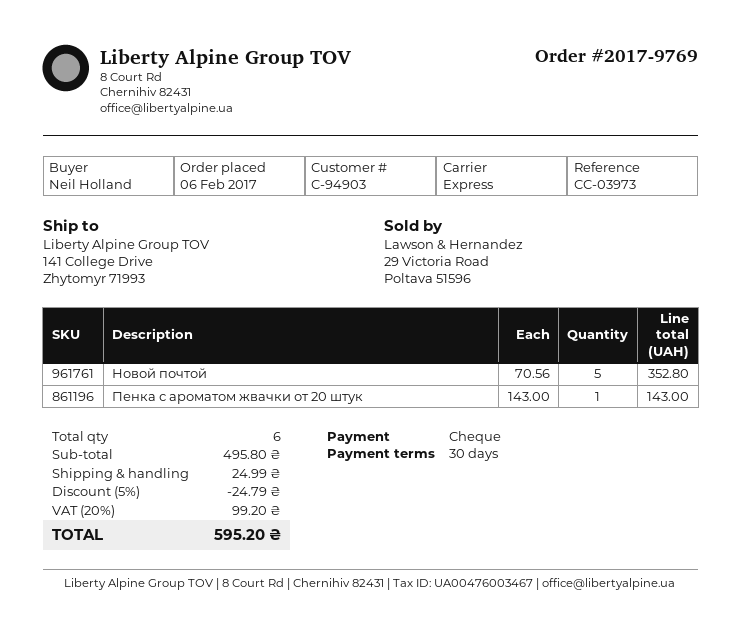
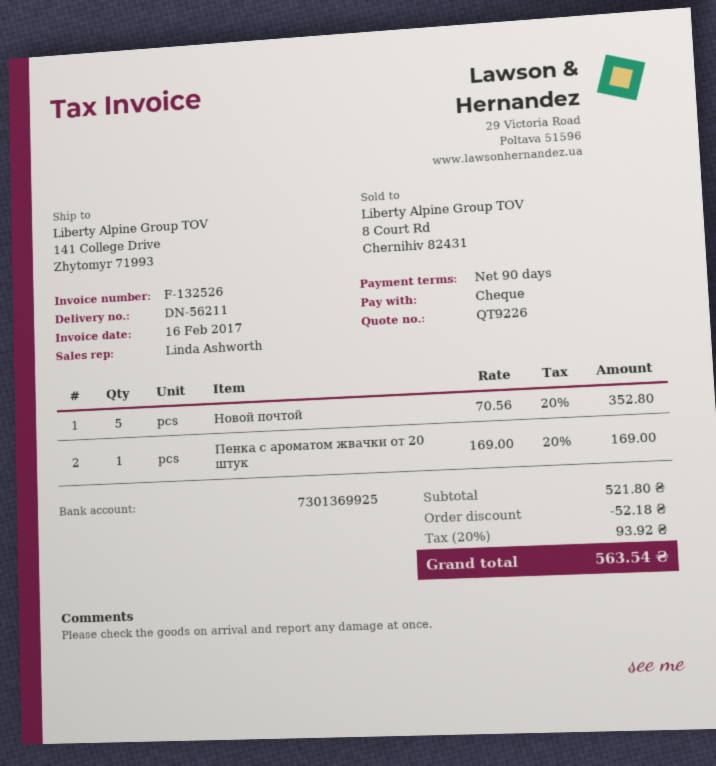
payment terms: 30 days -> 90 days
Пенка с ароматом жвачки от 20 штук: 1 x 143.00 = 143.00 -> 1 x 169.00 = 169.00
subtotal: 495.80 -> 521.80
discount: 24.79 -> 52.18
shipping: 24.99 -> none
tax: 20% = 99.20 -> 20% = 93.92
total: 595.20 -> 563.54

